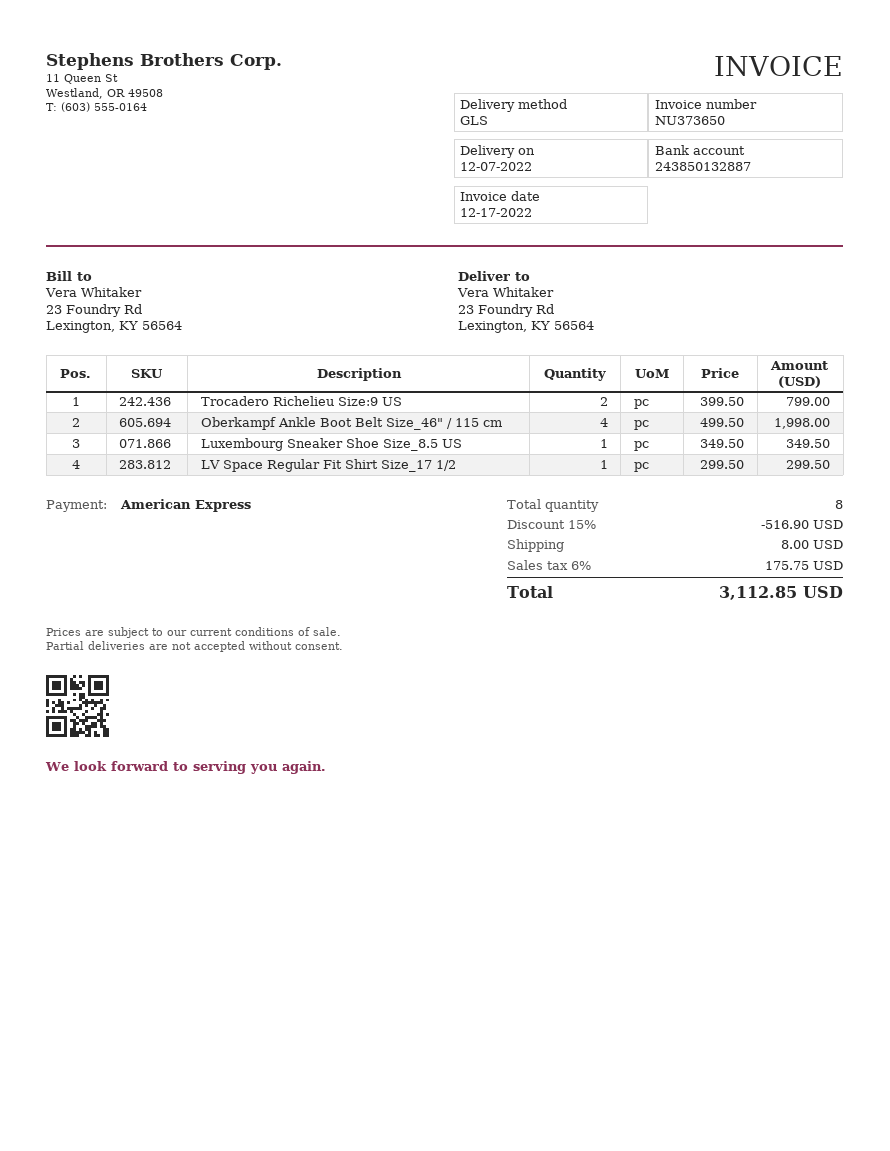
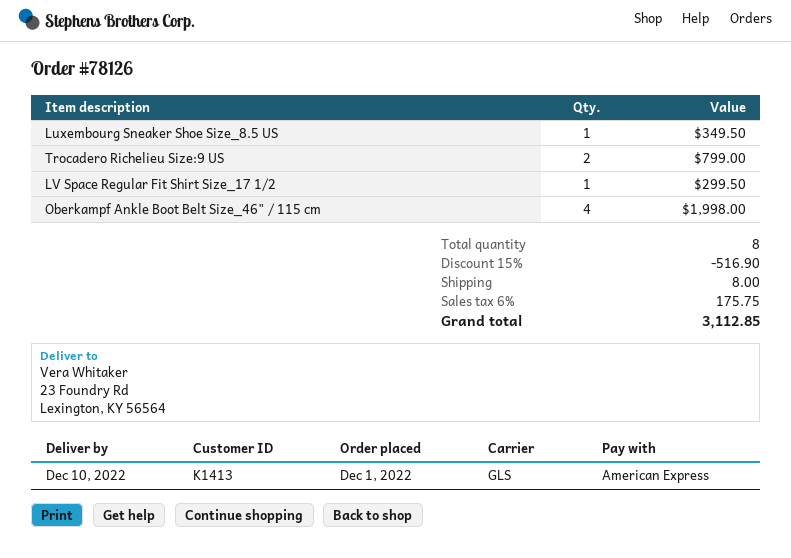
delivery date: 2022-12-07 -> 2022-12-10

